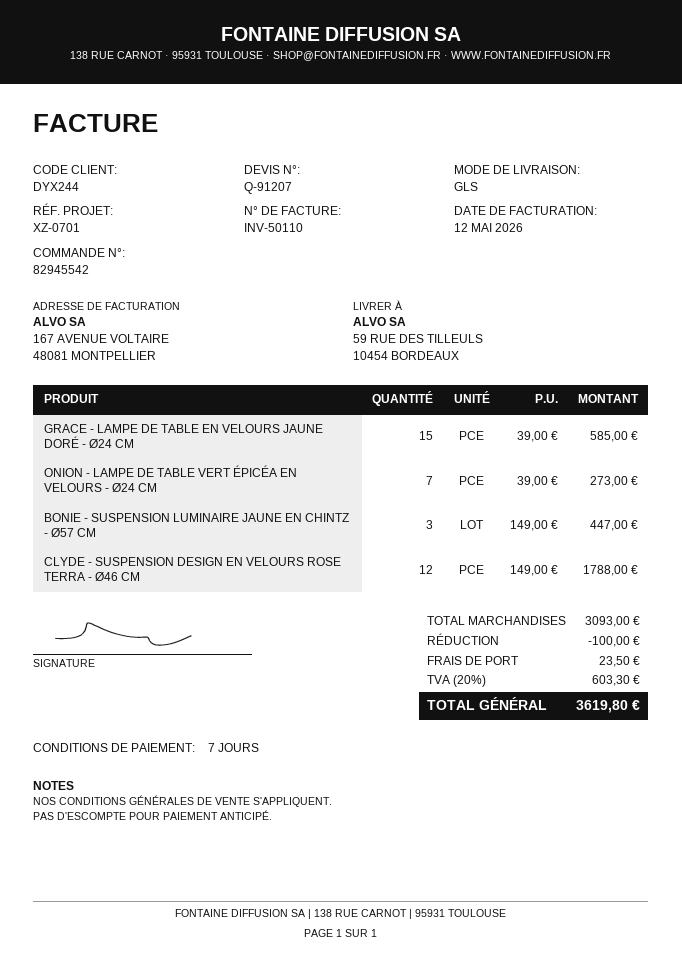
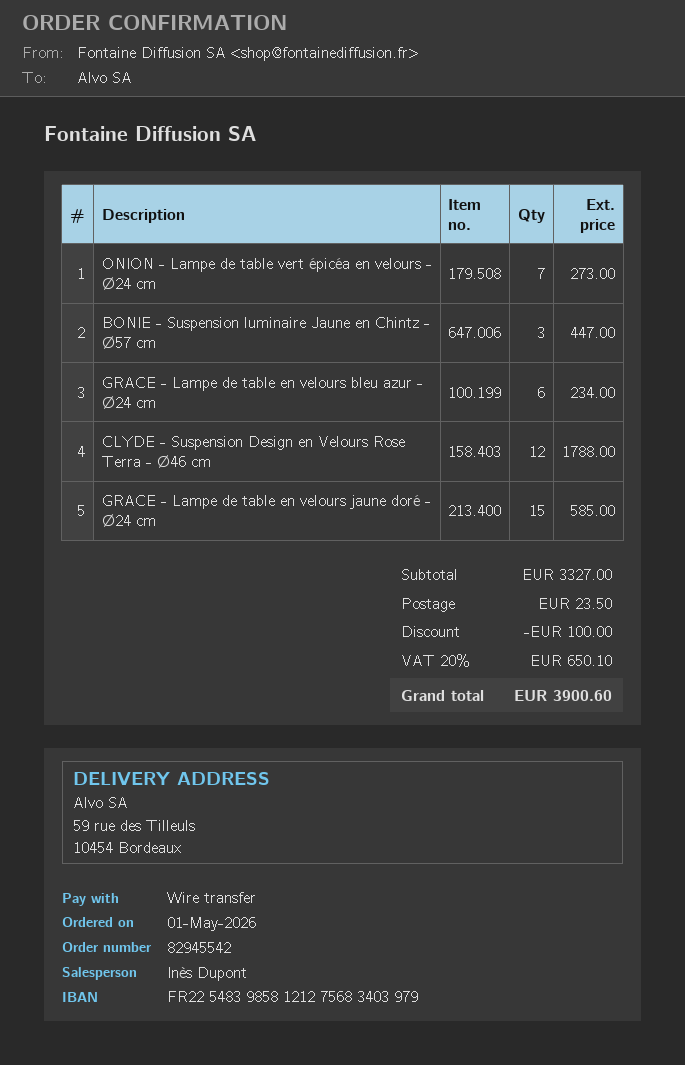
GRACE - Lampe de table en velours bleu azur - Ø24 cm: none -> 6 for 234.00
subtotal: 3093.00 -> 3327.00
tax: 20% = 603.30 -> 20% = 650.10
total: 3619.80 -> 3900.60

